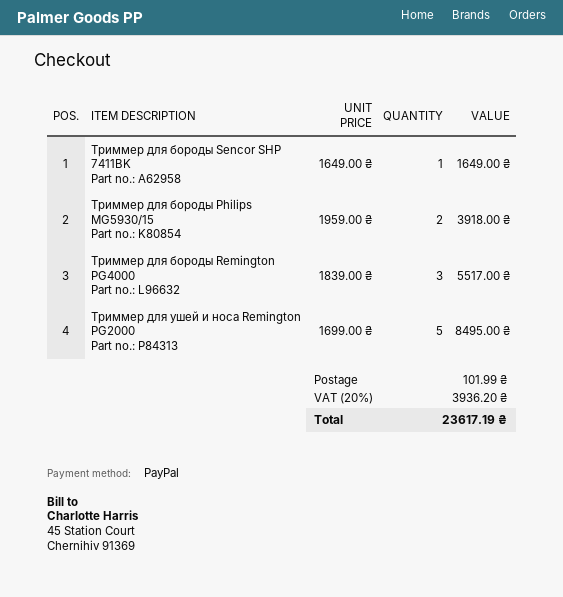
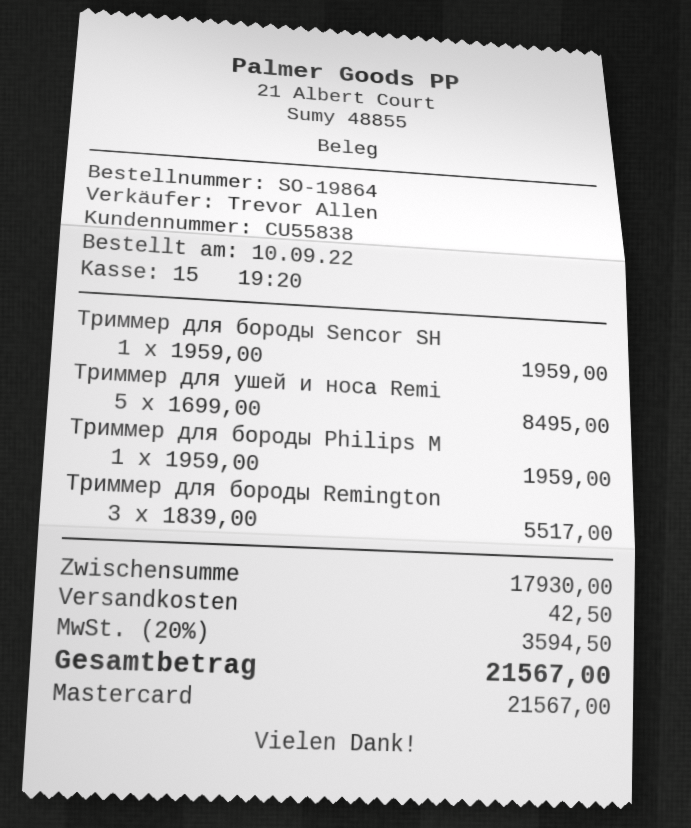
payment method: PayPal -> Mastercard
Триммер для бороды Sencor SHP 7411BK: 1 x 1649.00 = 1649.00 -> 1 x 1959.00 = 1959.00
Триммер для бороды Philips MG5930/15: 2 x 1959.00 = 3918.00 -> 1 x 1959.00 = 1959.00
shipping: 101.99 -> 42.50
tax: 20% = 3936.20 -> 20% = 3594.50
total: 23617.19 -> 21567.00

